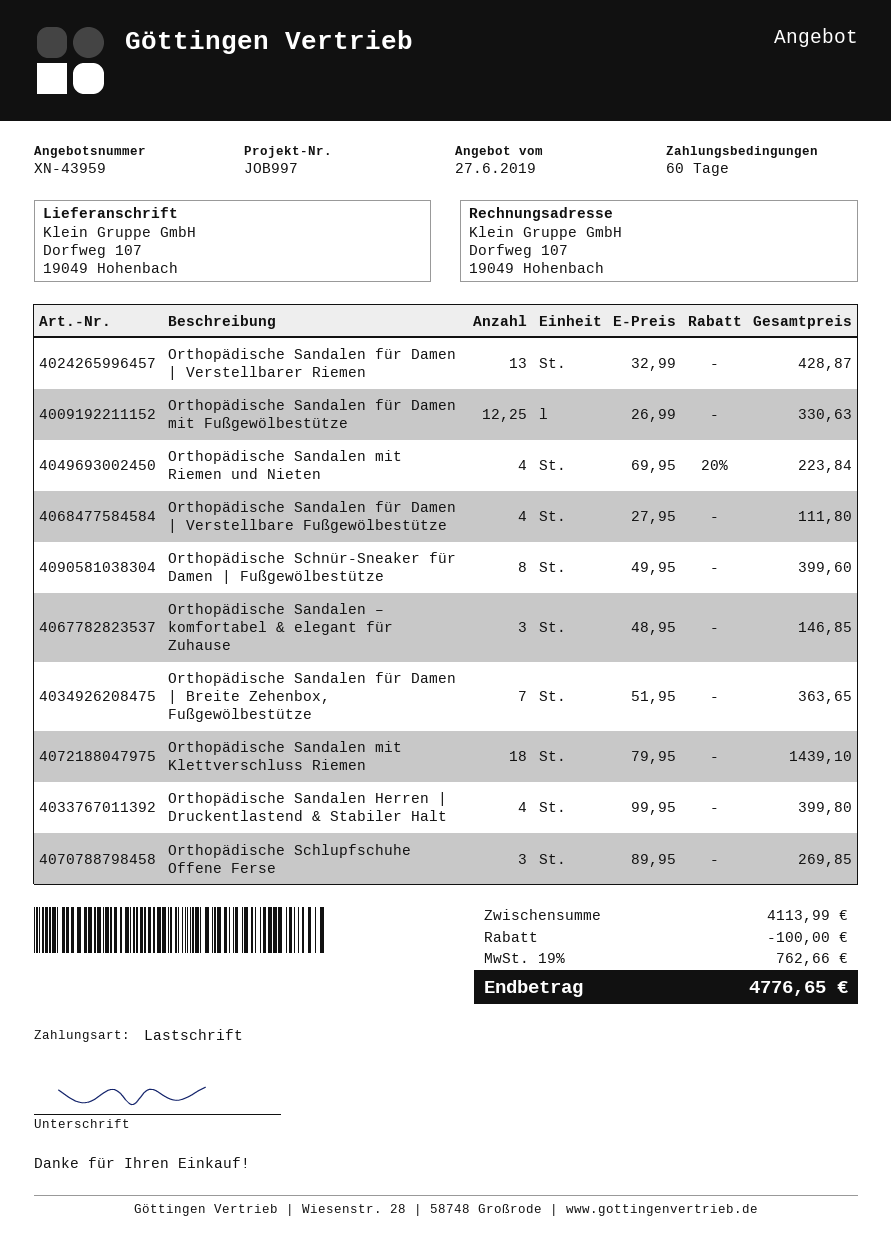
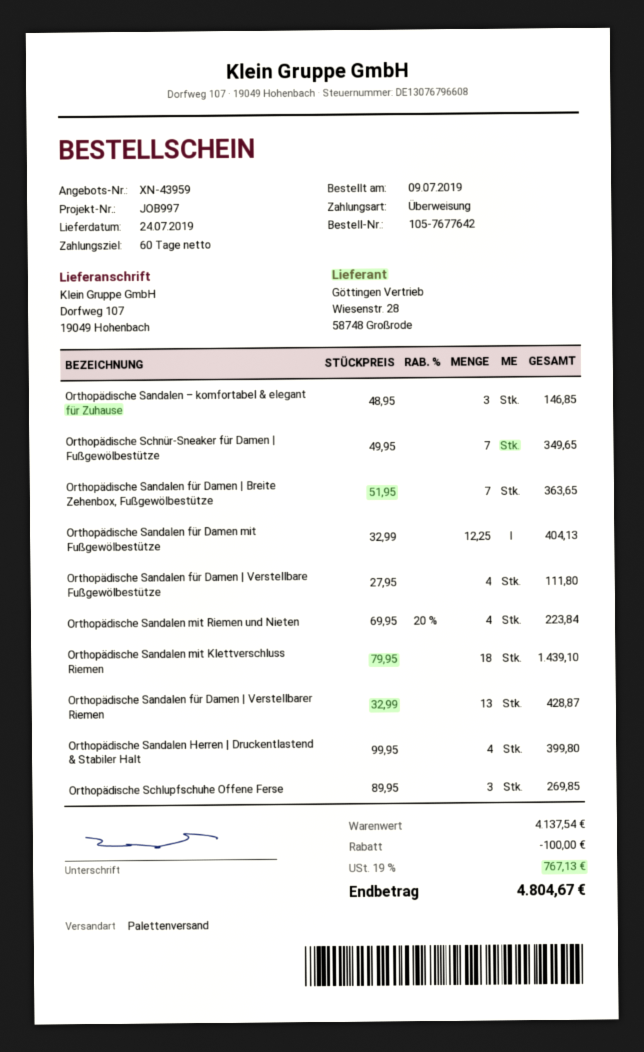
payment method: direct debit -> bank transfer
Orthopädische Sandalen für Damen mit Fußgewölbestütze: 12.25 x 26.99 = 330.63 -> 12.25 x 32.99 = 404.13
Orthopädische Schnür-Sneaker für Damen | Fußgewölbestütze: 8 x 49.95 = 399.60 -> 7 x 49.95 = 349.65
subtotal: 4113.99 -> 4137.54
tax: 19% = 762.66 -> 19% = 767.13
total: 4776.65 -> 4804.67

